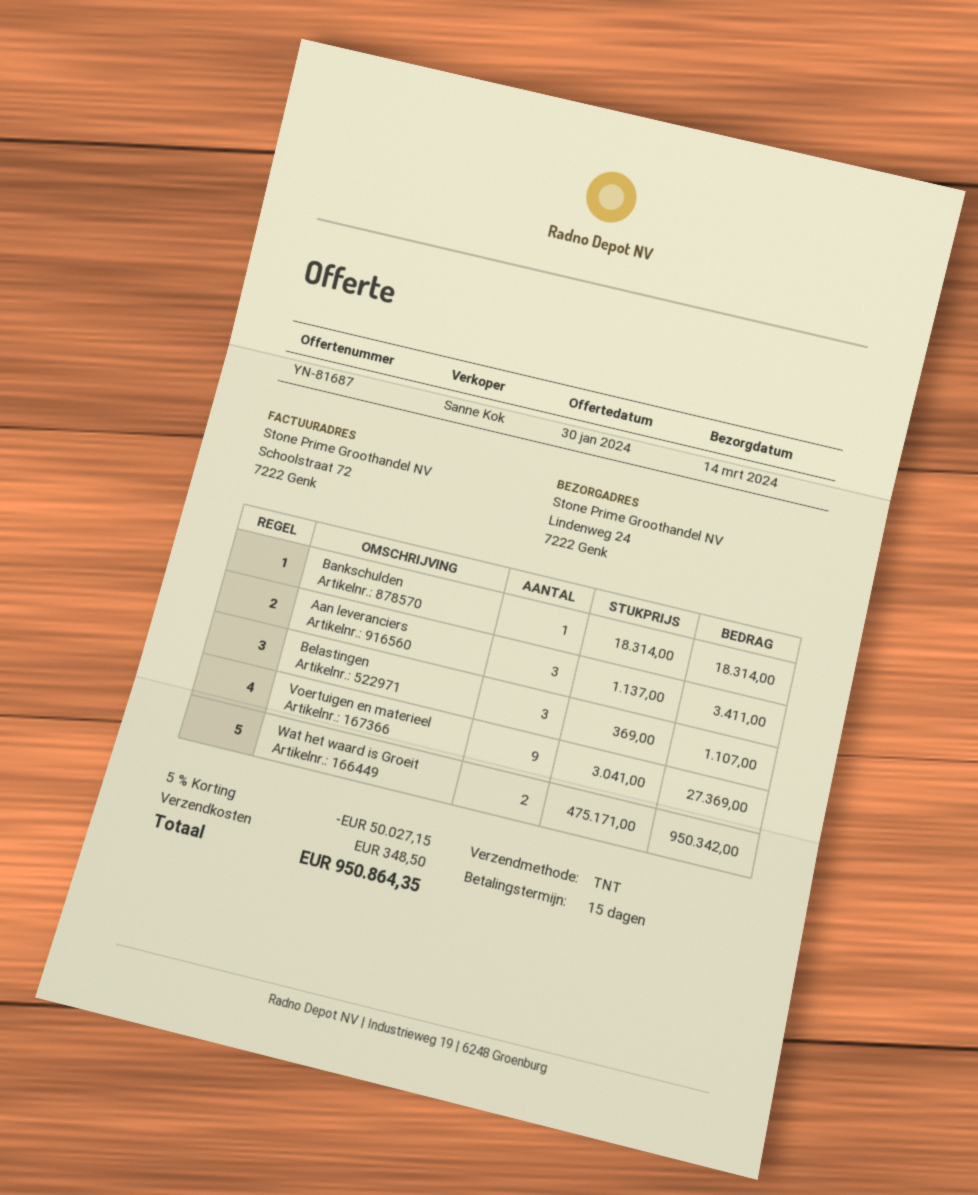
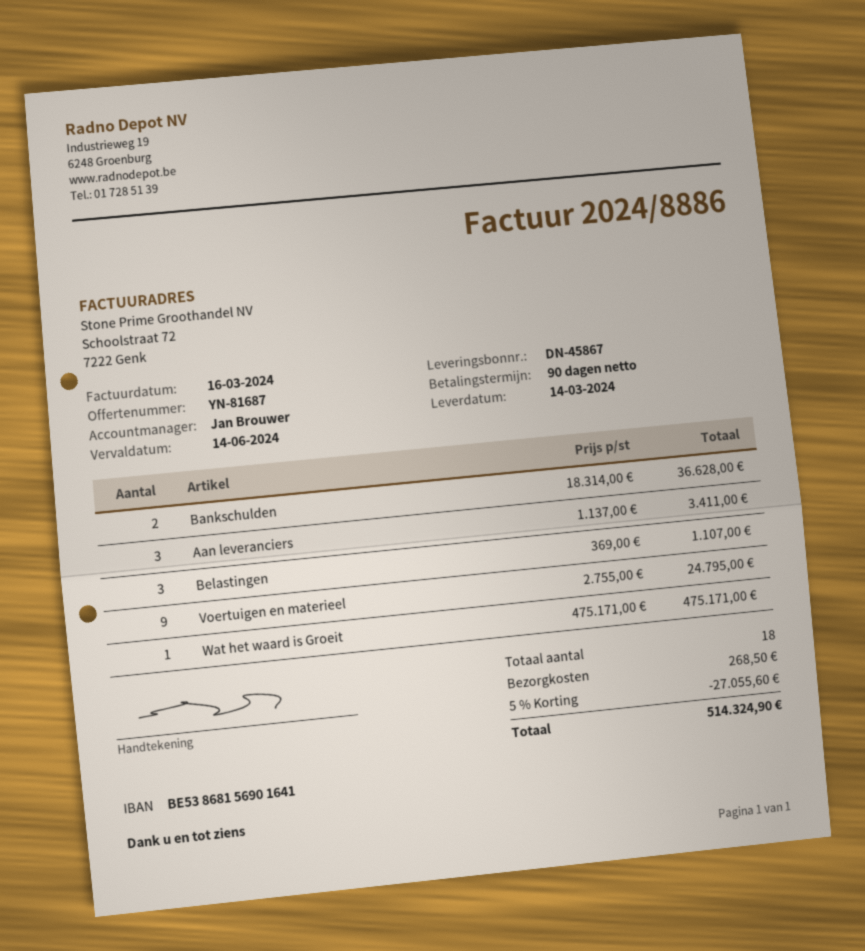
payment terms: 15 days -> 90 days
sales rep: Sanne Kok -> Jan Brouwer
Bankschulden: 1 x 18314.00 = 18314.00 -> 2 x 18314.00 = 36628.00
Voertuigen en materieel: 9 x 3041.00 = 27369.00 -> 9 x 2755.00 = 24795.00
Wat het waard is Groeit: 2 x 475171.00 = 950342.00 -> 1 x 475171.00 = 475171.00
discount: 5% = 50027.15 -> 5% = 27055.60
shipping: 348.50 -> 268.50
total: 950864.35 -> 514324.90

